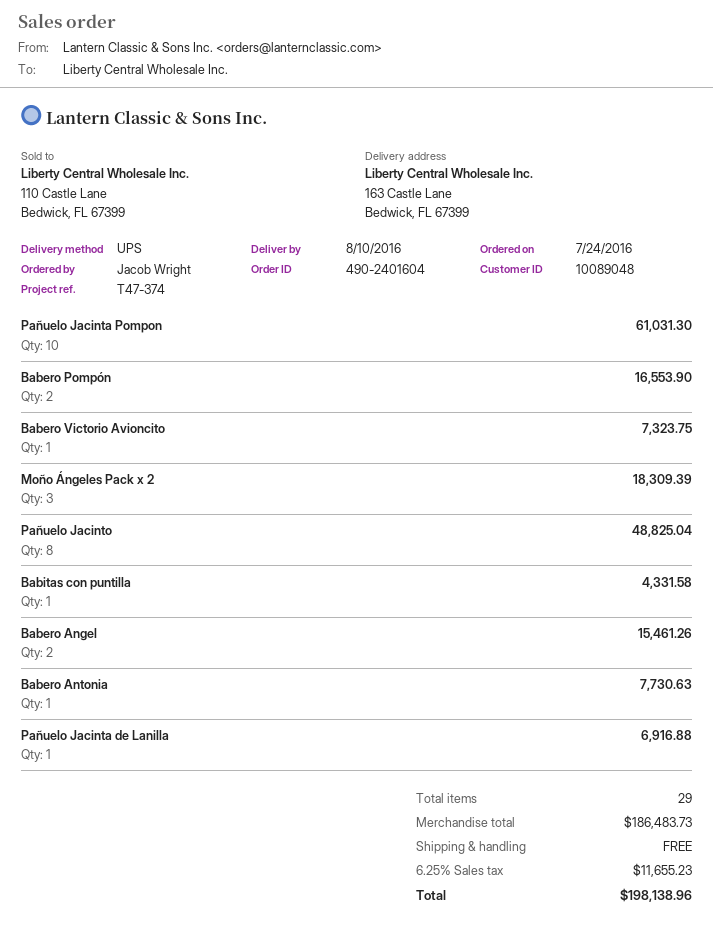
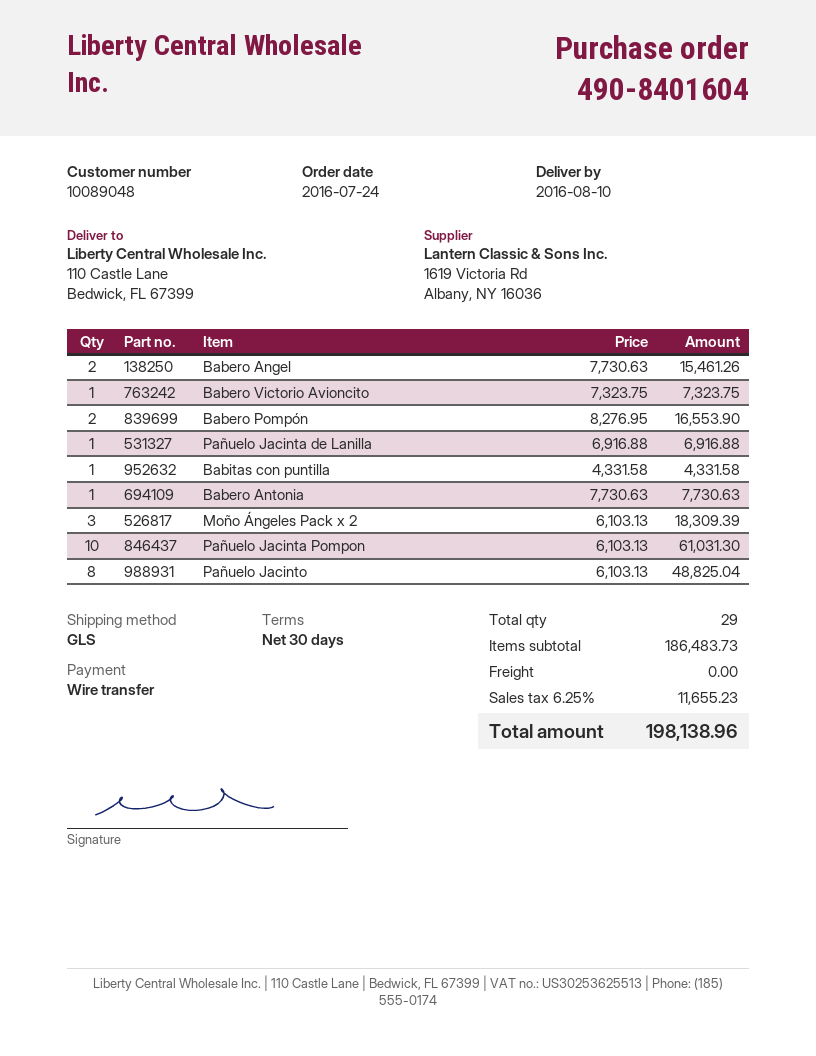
order number: 490-2401604 -> 490-8401604
shipping method: UPS -> GLS
ship to: 163 Castle Lane, Bedwick, FL 67399 -> 110 Castle Lane, Bedwick, FL 67399

